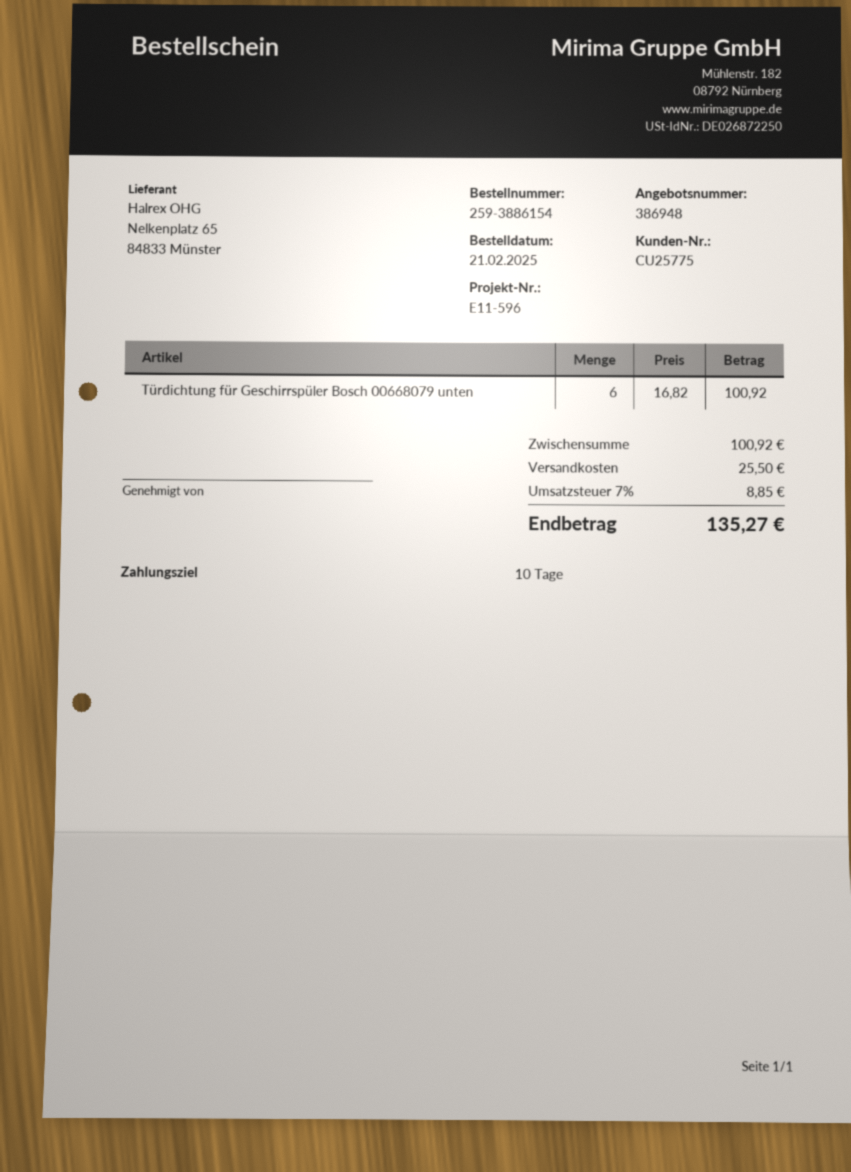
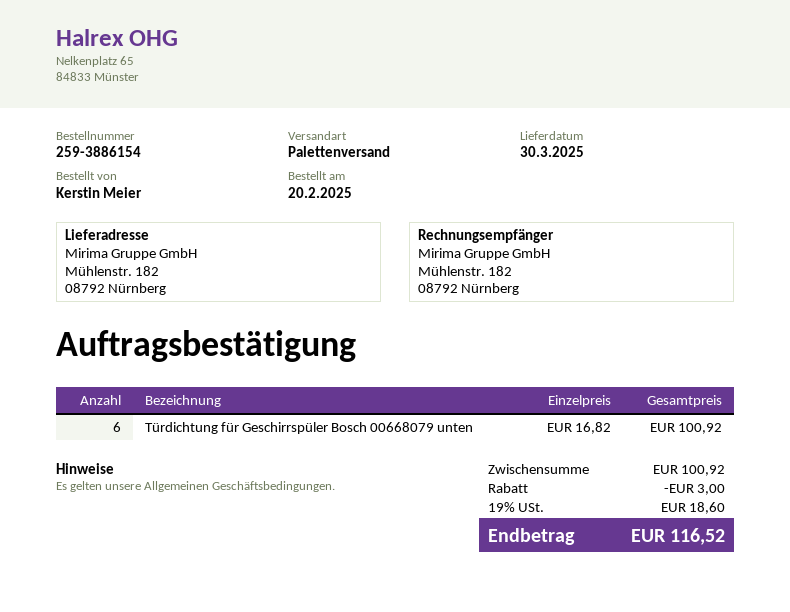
order date: 2025-02-21 -> 2025-02-20
discount: none -> 3.00
shipping: 25.50 -> none
tax: 7% = 8.85 -> 19% = 18.60
total: 135.27 -> 116.52

